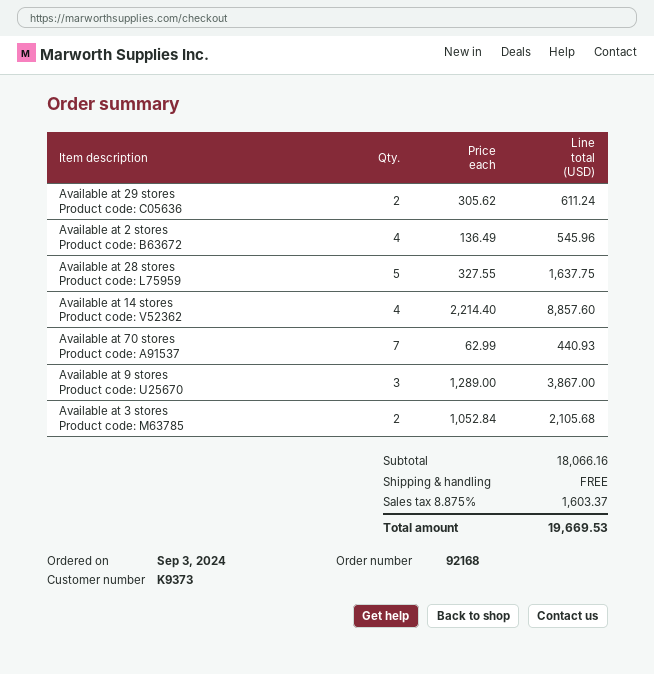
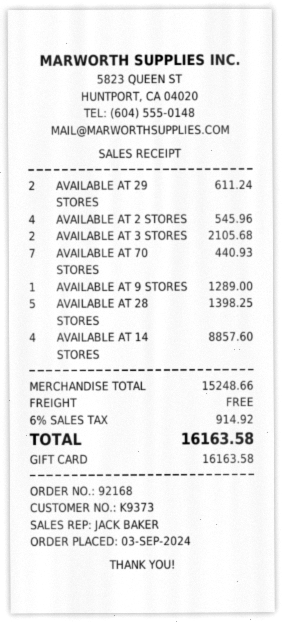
Available at 28 stores: 5 for 1637.75 -> 5 for 1398.25
Available at 9 stores: 3 for 3867.00 -> 1 for 1289.00
subtotal: 18066.16 -> 15248.66
tax: 8.875% = 1603.37 -> 6% = 914.92
total: 19669.53 -> 16163.58

